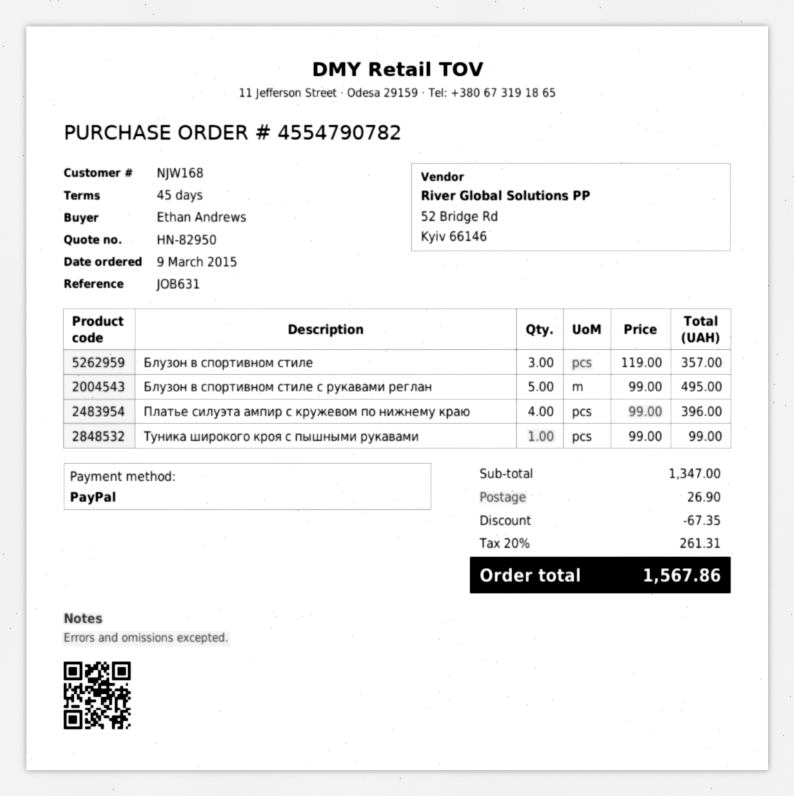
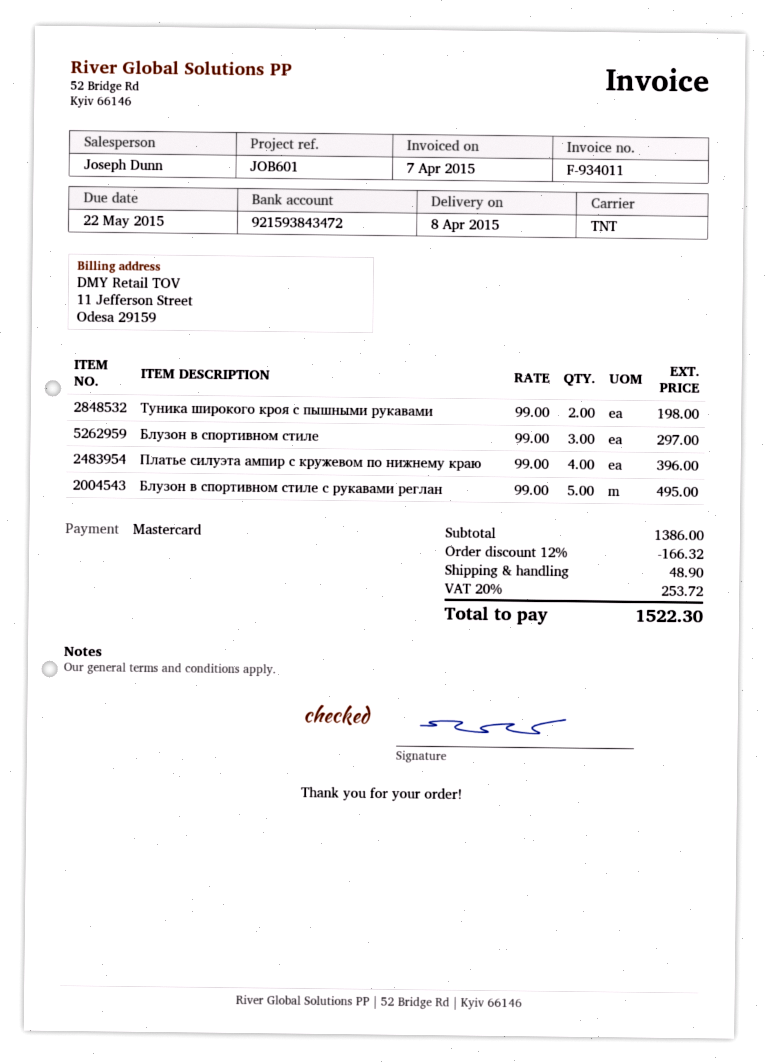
reference: JOB631 -> JOB601
payment method: PayPal -> Mastercard
Блузон в спортивном стиле: 3 x 119.00 = 357.00 -> 3 x 99.00 = 297.00
Туника широкого кроя с пышными рукавами: 1 x 99.00 = 99.00 -> 2 x 99.00 = 198.00
subtotal: 1347.00 -> 1386.00
discount: 67.35 -> 166.32
shipping: 26.90 -> 48.90
tax: 20% = 261.31 -> 20% = 253.72
total: 1567.86 -> 1522.30

